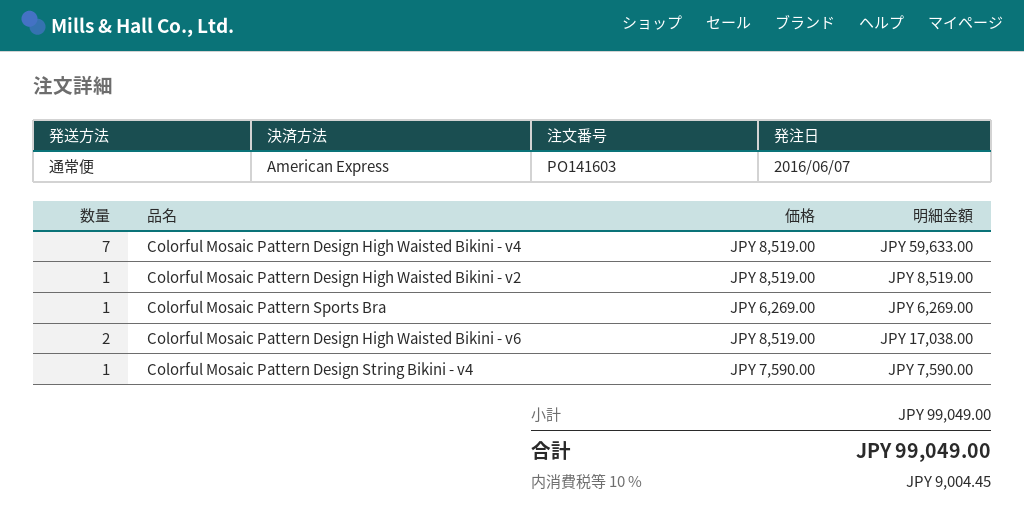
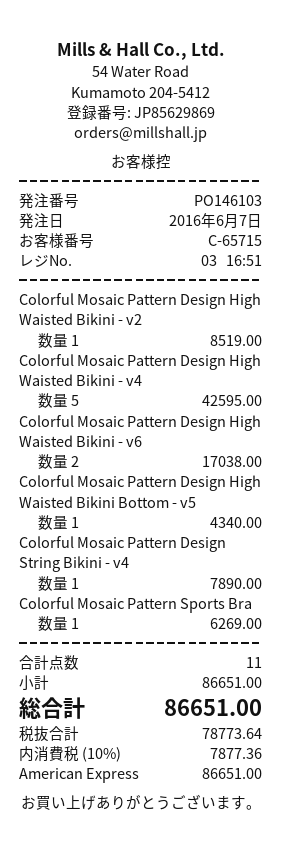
order number: PO141603 -> PO146103
Colorful Mosaic Pattern Design High Waisted Bikini - v4: 7 for 59633.00 -> 5 for 42595.00
Colorful Mosaic Pattern Design String Bikini - v4: 1 for 7590.00 -> 1 for 7890.00
Colorful Mosaic Pattern Design High Waisted Bikini Bottom - v5: none -> 1 for 4340.00
subtotal: 99049.00 -> 86651.00
tax: 10% = 9004.45 -> 10% = 7877.36
total: 99049.00 -> 86651.00

